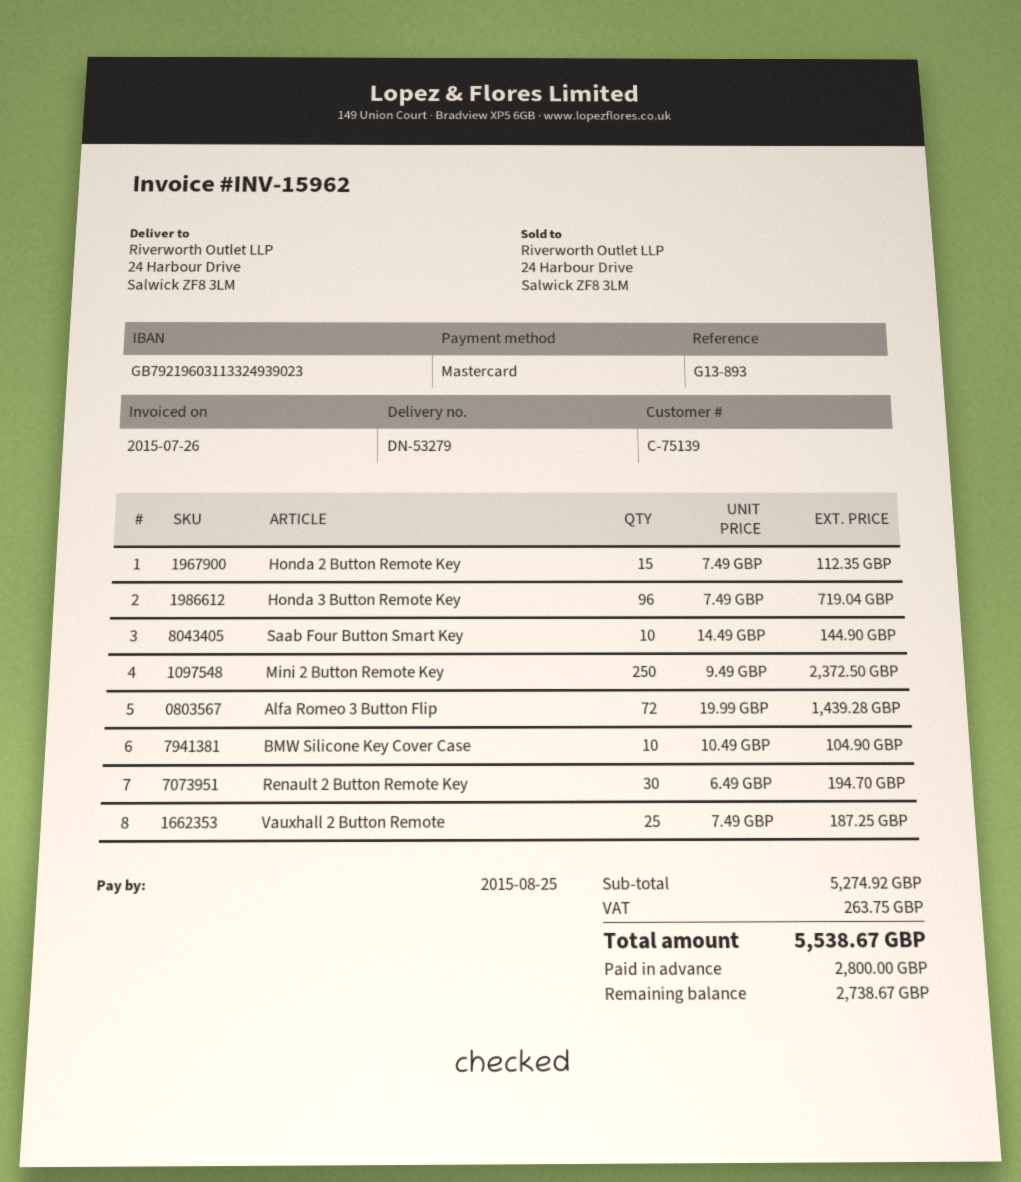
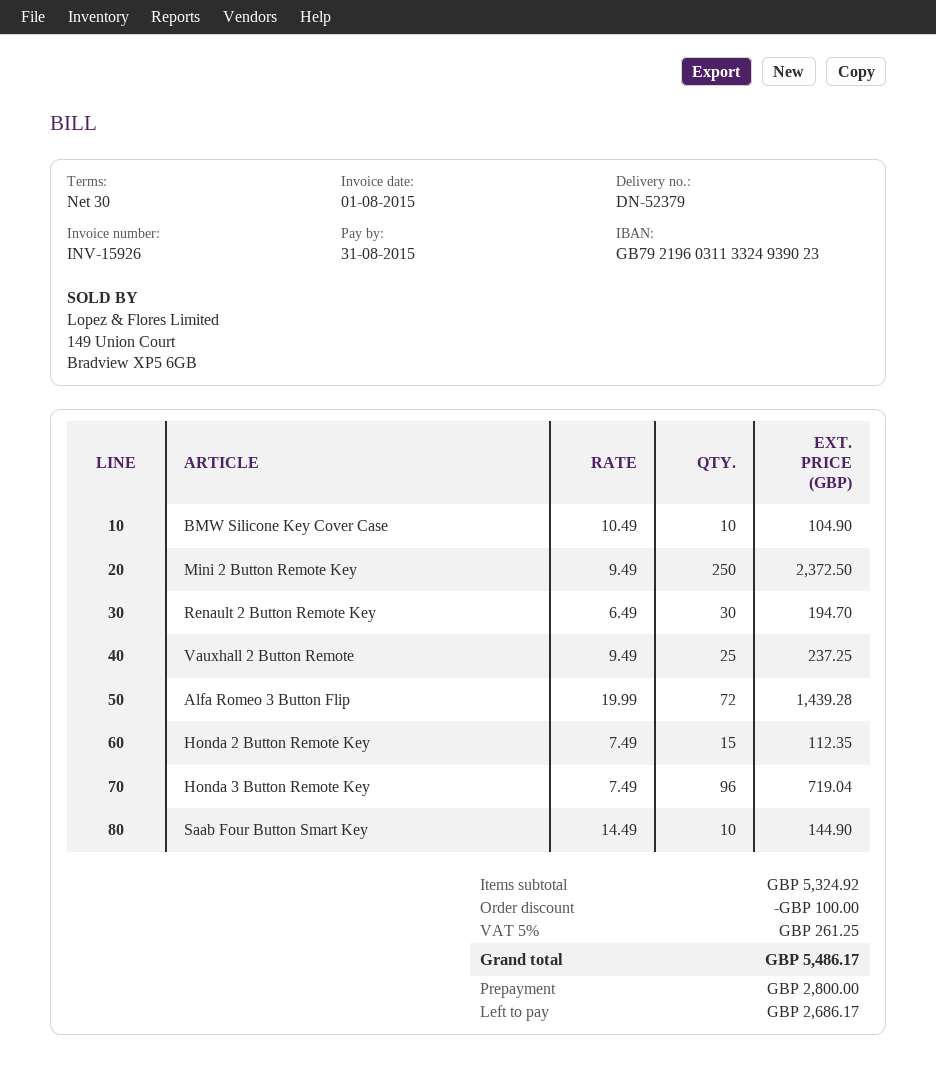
delivery note number: DN-53279 -> DN-52379
invoice number: INV-15962 -> INV-15926
invoice date: 2015-07-26 -> 2015-08-01
due date: 2015-08-25 -> 2015-08-31
Vauxhall 2 Button Remote: 25 x 7.49 = 187.25 -> 25 x 9.49 = 237.25
subtotal: 5274.92 -> 5324.92
discount: none -> 100.00
tax: 263.75 -> 261.25
total: 5538.67 -> 5486.17
balance: 2738.67 -> 2686.17

